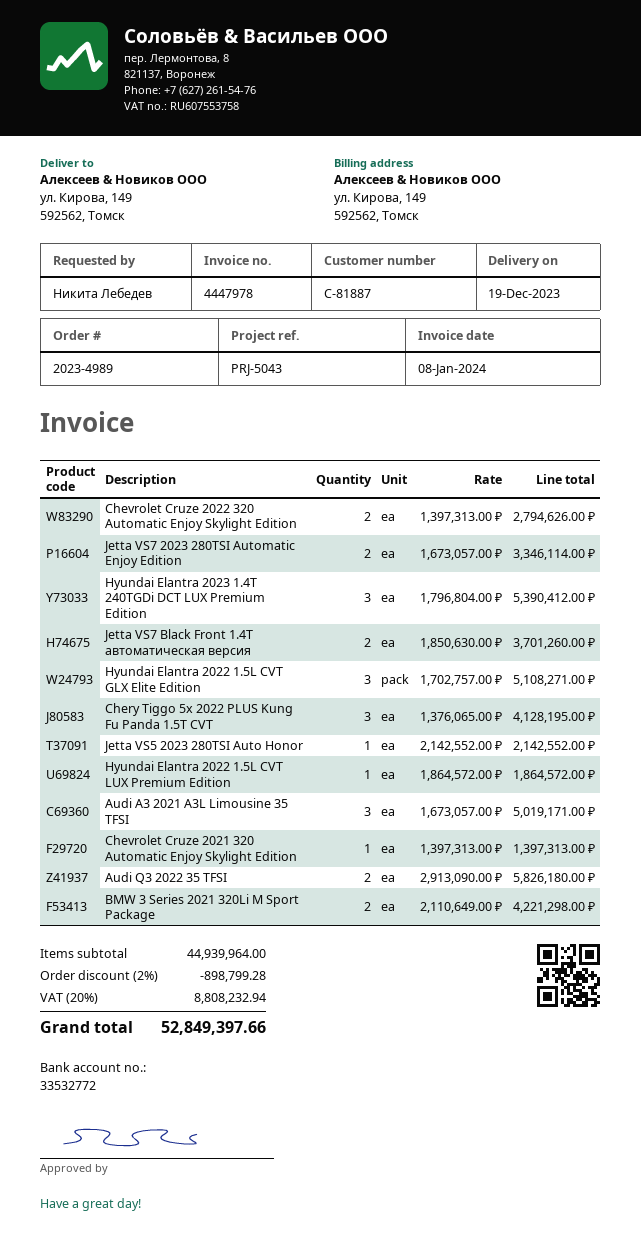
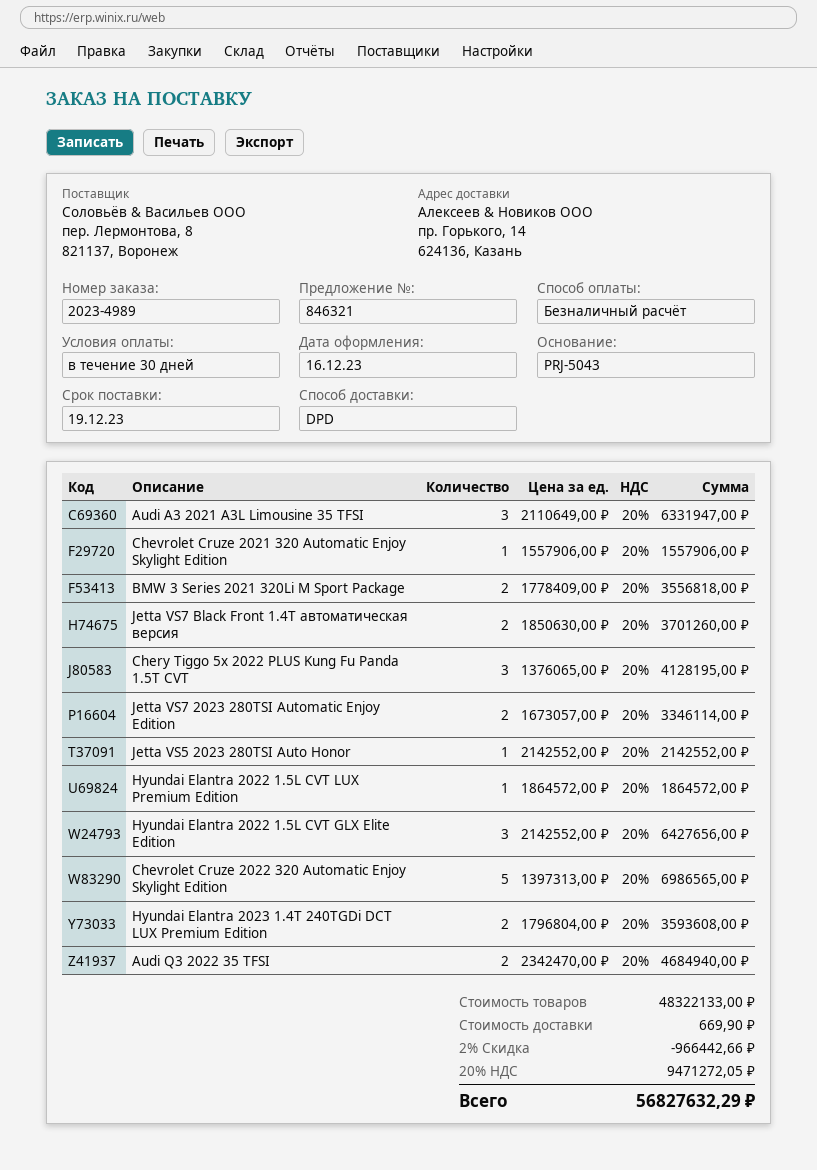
ship to: ул. Кирова, 149, 592562, Томск -> пр. Горького, 14, 624136, Казань
Chevrolet Cruze 2022 320 Automatic Enjoy Skylight Edition: 2 x 1397313.00 = 2794626.00 -> 5 x 1397313.00 = 6986565.00
Hyundai Elantra 2023 1.4T 240TGDi DCT LUX Premium Edition: 3 x 1796804.00 = 5390412.00 -> 2 x 1796804.00 = 3593608.00
Hyundai Elantra 2022 1.5L CVT GLX Elite Edition: 3 x 1702757.00 = 5108271.00 -> 3 x 2142552.00 = 6427656.00
Audi A3 2021 A3L Limousine 35 TFSI: 3 x 1673057.00 = 5019171.00 -> 3 x 2110649.00 = 6331947.00
Chevrolet Cruze 2021 320 Automatic Enjoy Skylight Edition: 1 x 1397313.00 = 1397313.00 -> 1 x 1557906.00 = 1557906.00
Audi Q3 2022 35 TFSI: 2 x 2913090.00 = 5826180.00 -> 2 x 2342470.00 = 4684940.00
BMW 3 Series 2021 320Li M Sport Package: 2 x 2110649.00 = 4221298.00 -> 2 x 1778409.00 = 3556818.00
subtotal: 44939964.00 -> 48322133.00
discount: 2% = 898799.28 -> 2% = 966442.66
shipping: none -> 669.90
tax: 20% = 8808232.94 -> 20% = 9471272.05
total: 52849397.66 -> 56827632.29

